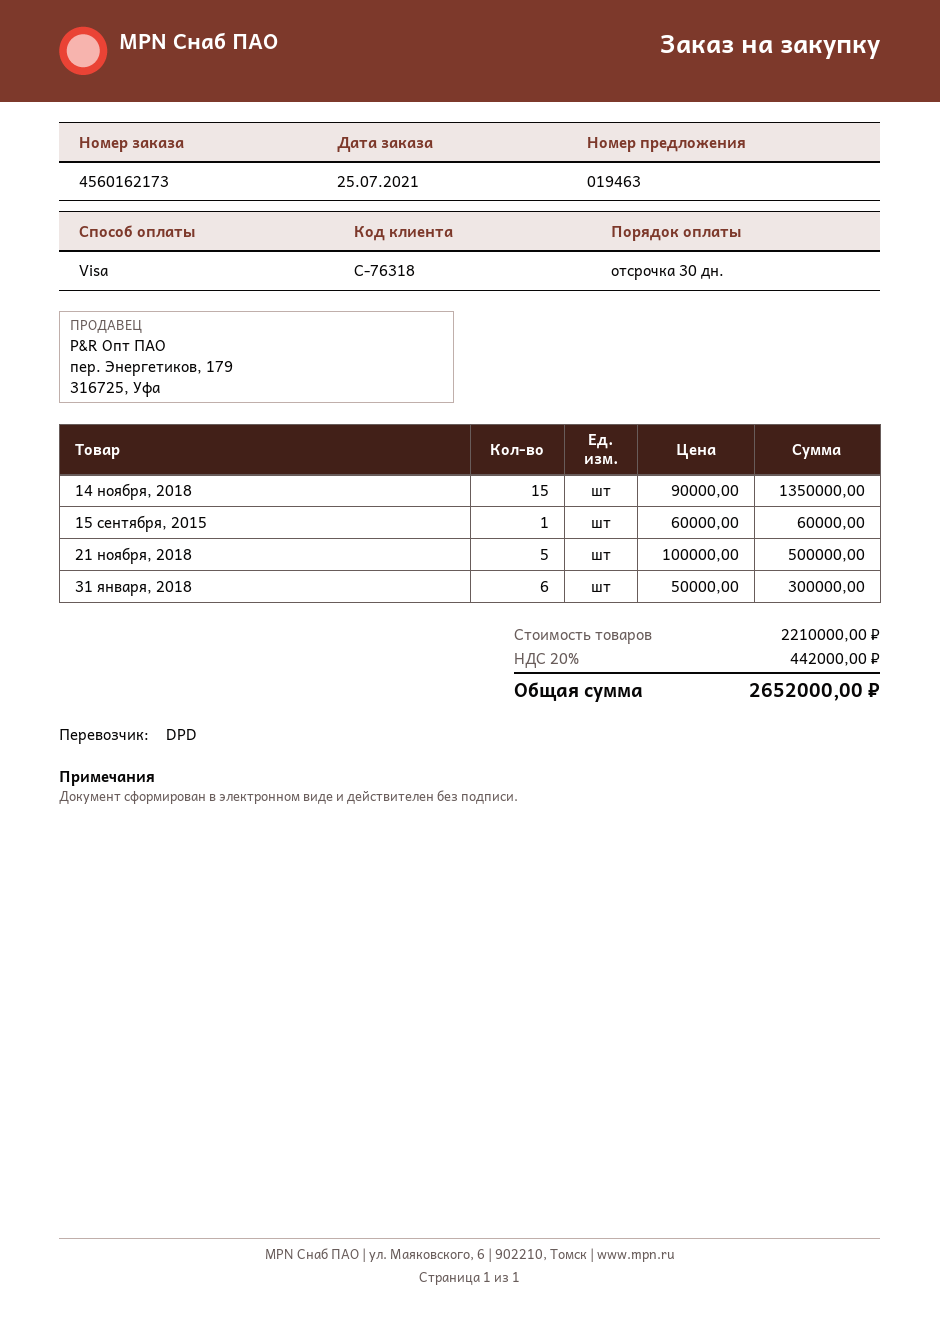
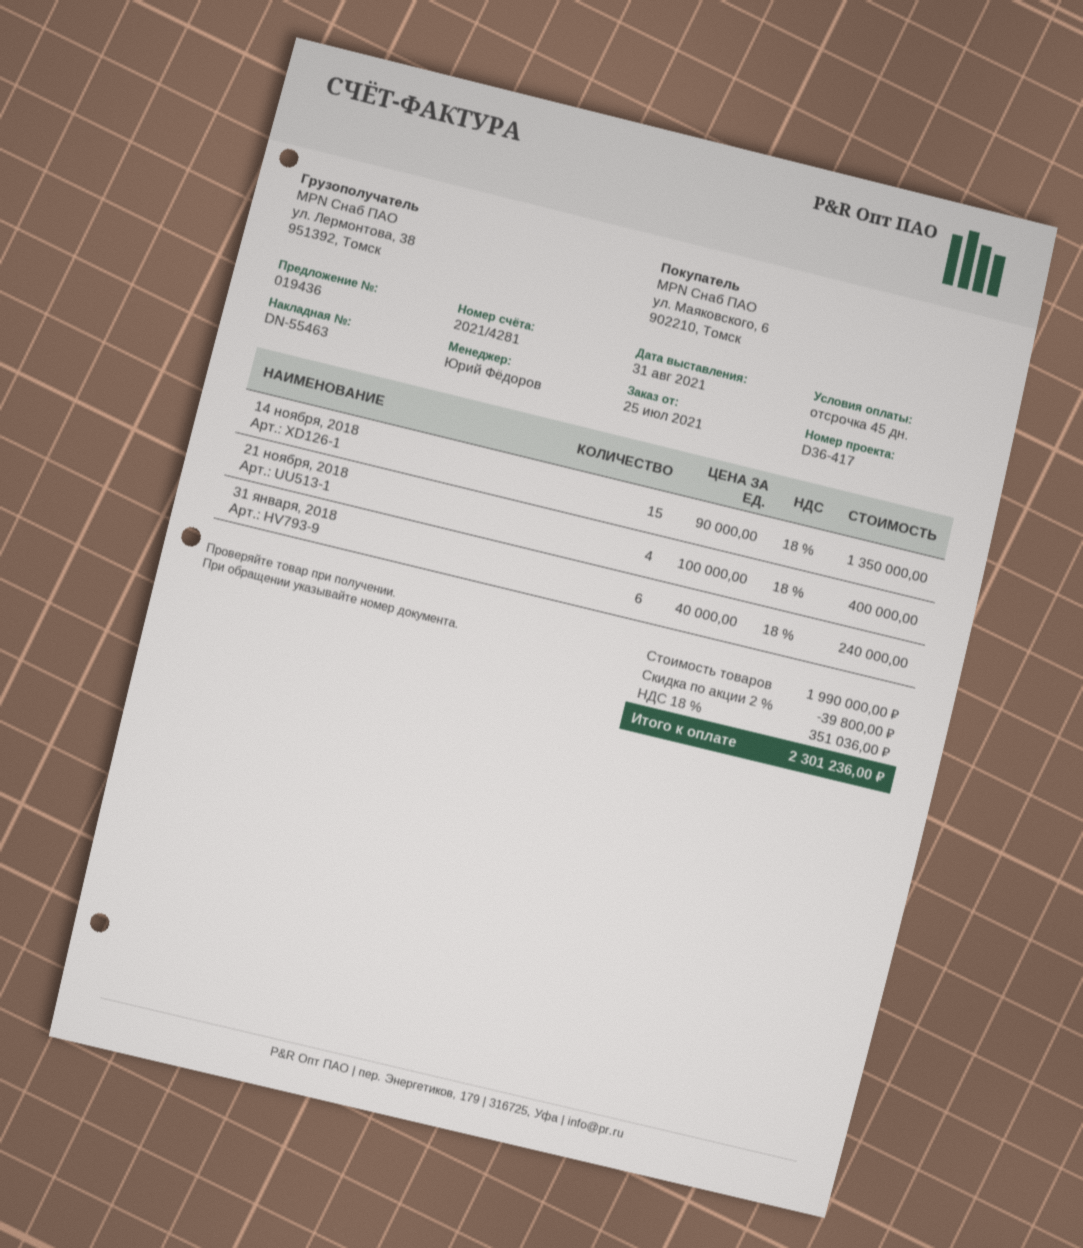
quote number: 019463 -> 019436
payment terms: 30 days -> 45 days
15 сентября, 2015: 1 x 60000.00 = 60000.00 -> none
21 ноября, 2018: 5 x 100000.00 = 500000.00 -> 4 x 100000.00 = 400000.00
31 января, 2018: 6 x 50000.00 = 300000.00 -> 6 x 40000.00 = 240000.00
subtotal: 2210000.00 -> 1990000.00
discount: none -> 2% = 39800.00
tax: 20% = 442000.00 -> 18% = 351036.00
total: 2652000.00 -> 2301236.00

